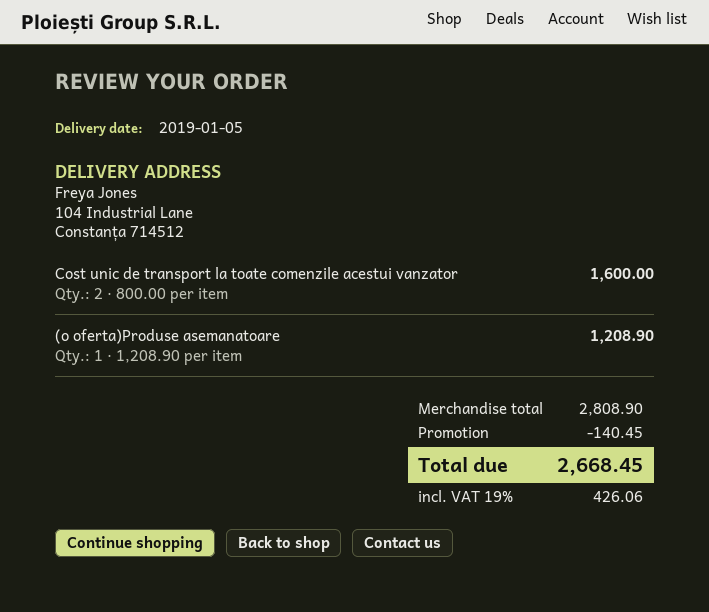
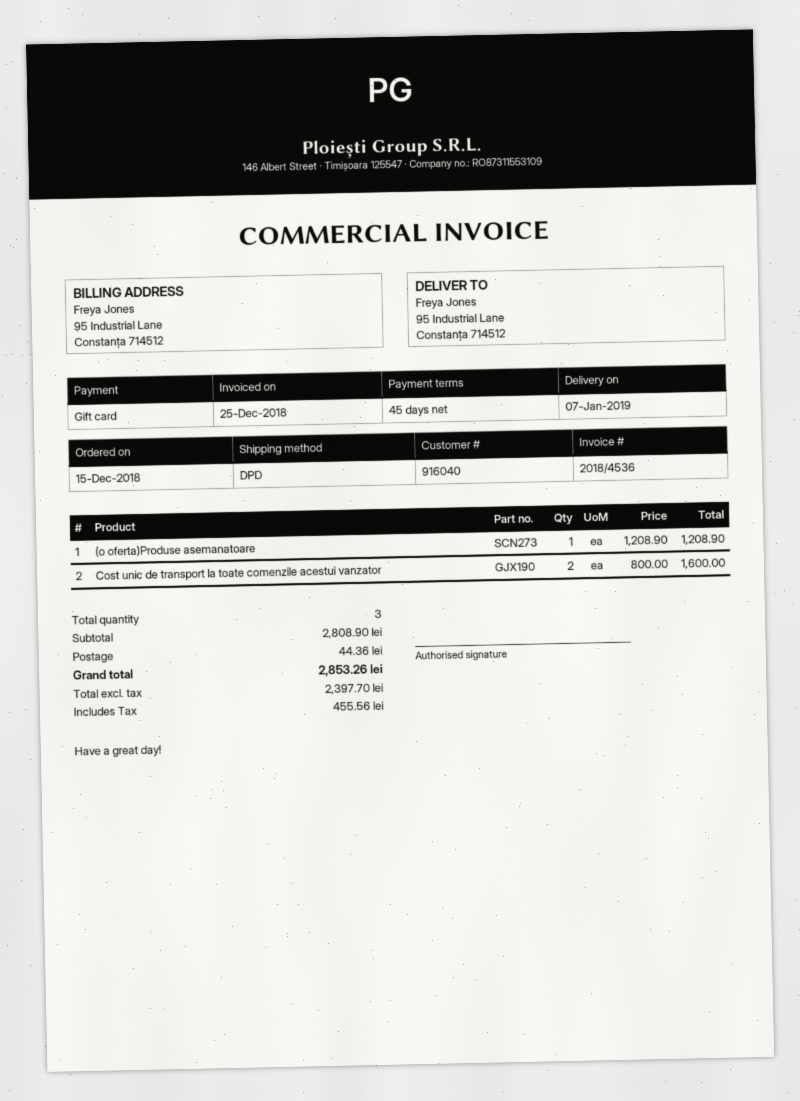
delivery date: 2019-01-05 -> 2019-01-07
ship to: 104 Industrial Lane, Constanța 714512 -> 95 Industrial Lane, Constanța 714512
discount: 140.45 -> none
shipping: none -> 44.36
tax: 426.06 -> 455.56
total: 2668.45 -> 2853.26

